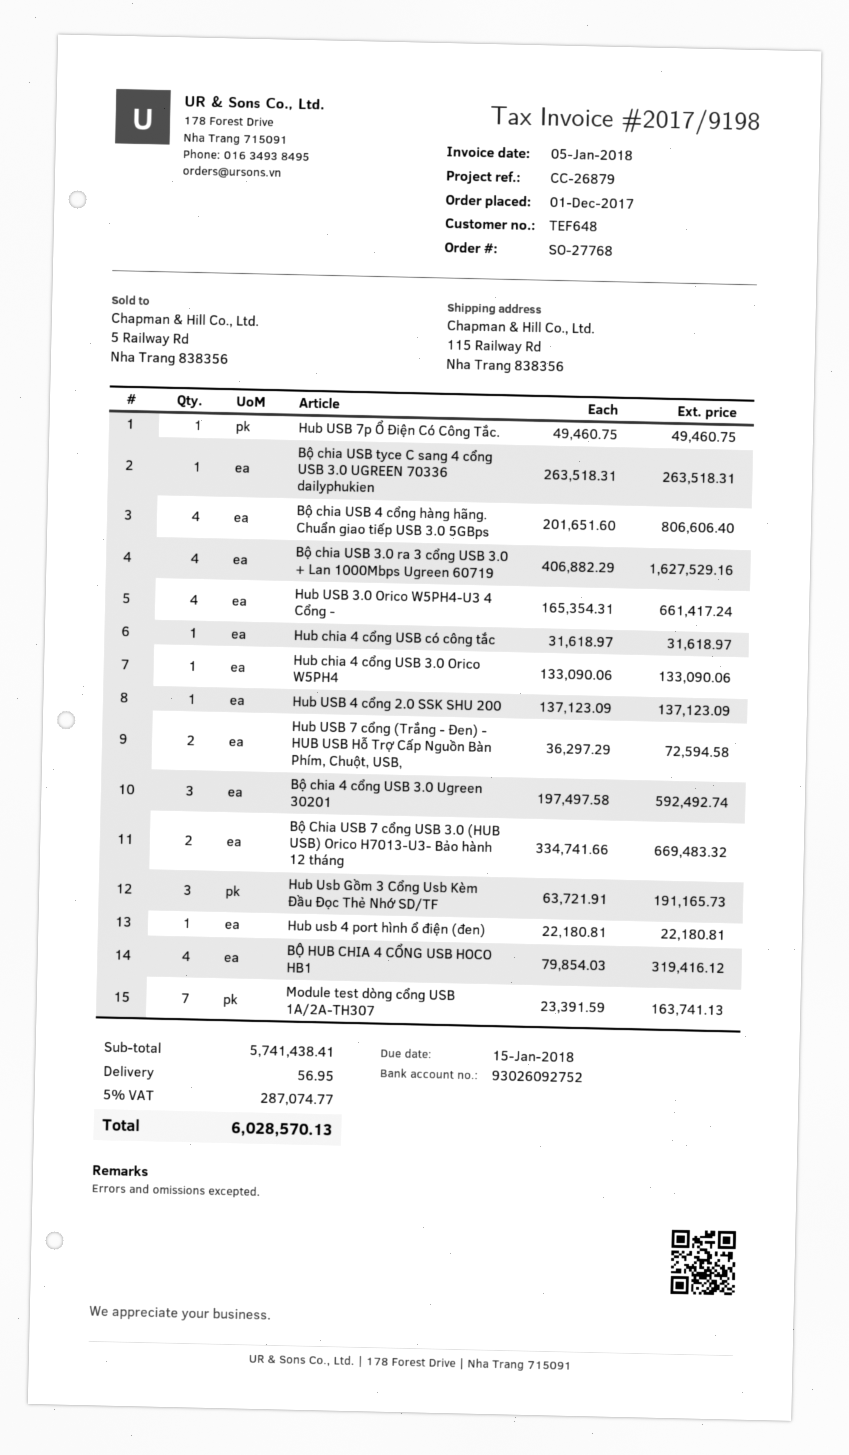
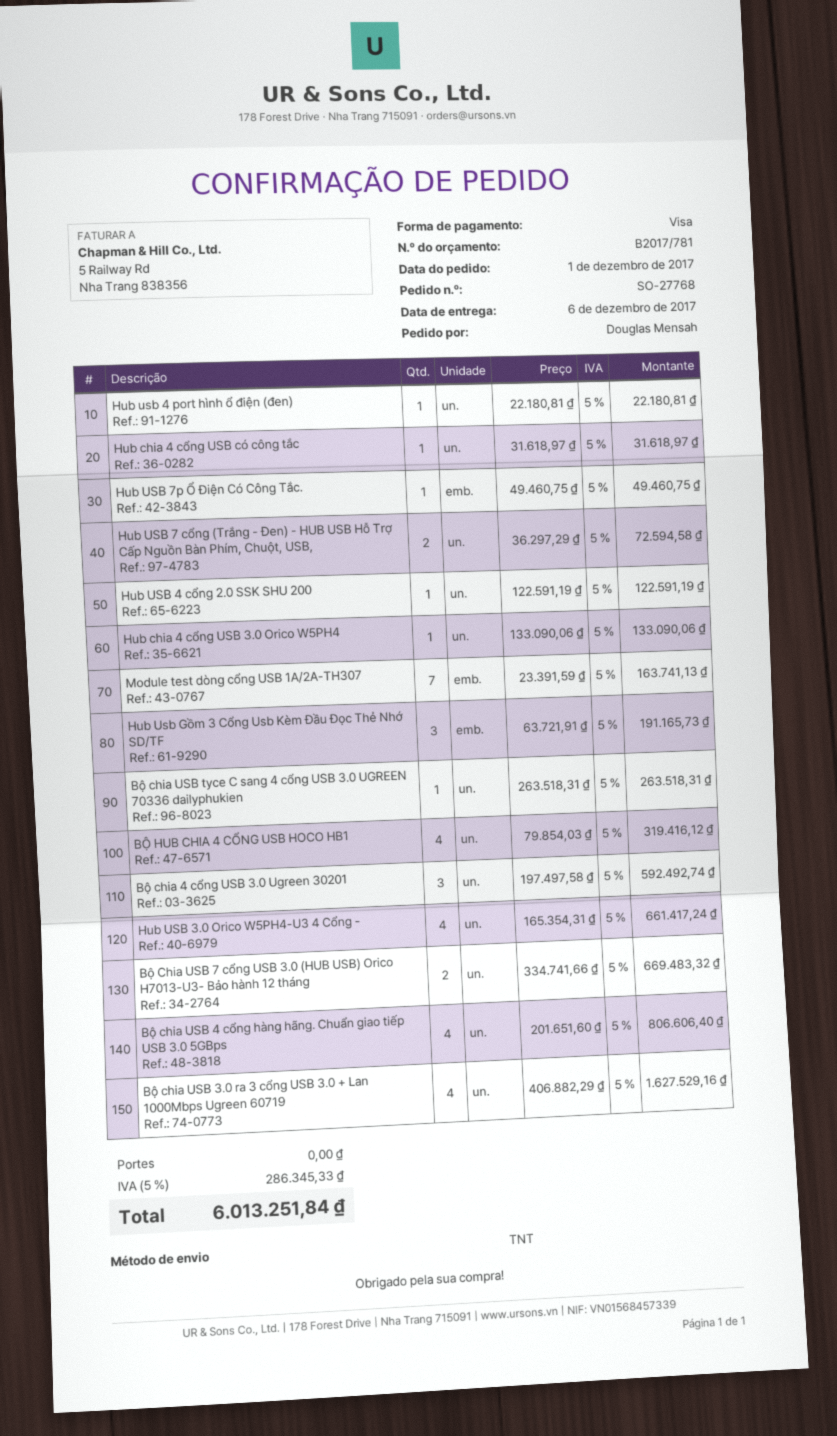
Hub USB 4 cổng 2.0 SSK SHU 200: 1 x 137123.09 = 137123.09 -> 1 x 122591.19 = 122591.19
shipping: 56.95 -> 0.00
tax: 5% = 287074.77 -> 5% = 286345.33
total: 6028570.13 -> 6013251.84

